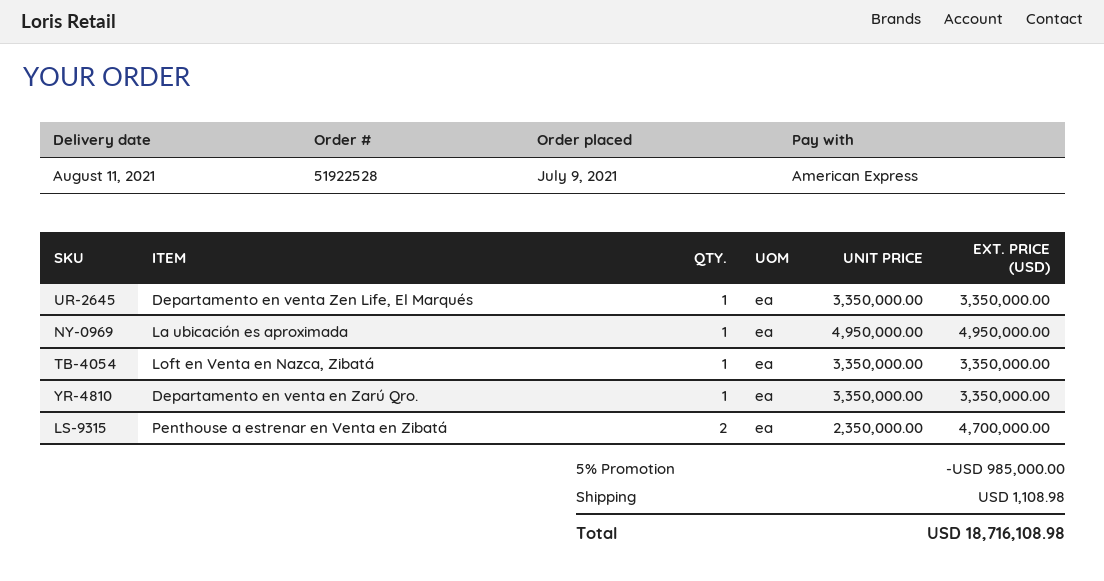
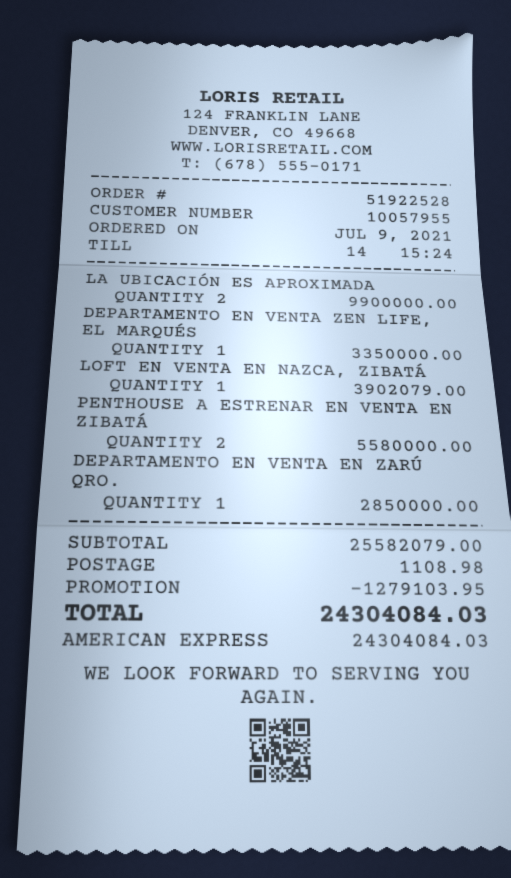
La ubicación es aproximada: 1 for 4950000.00 -> 2 for 9900000.00
Loft en Venta en Nazca, Zibatá: 1 for 3350000.00 -> 1 for 3902079.00
Departamento en venta en Zarú Qro.: 1 for 3350000.00 -> 1 for 2850000.00
Penthouse a estrenar en Venta en Zibatá: 2 for 4700000.00 -> 2 for 5580000.00
discount: 985000.00 -> 1279103.95
total: 18716108.98 -> 24304084.03

